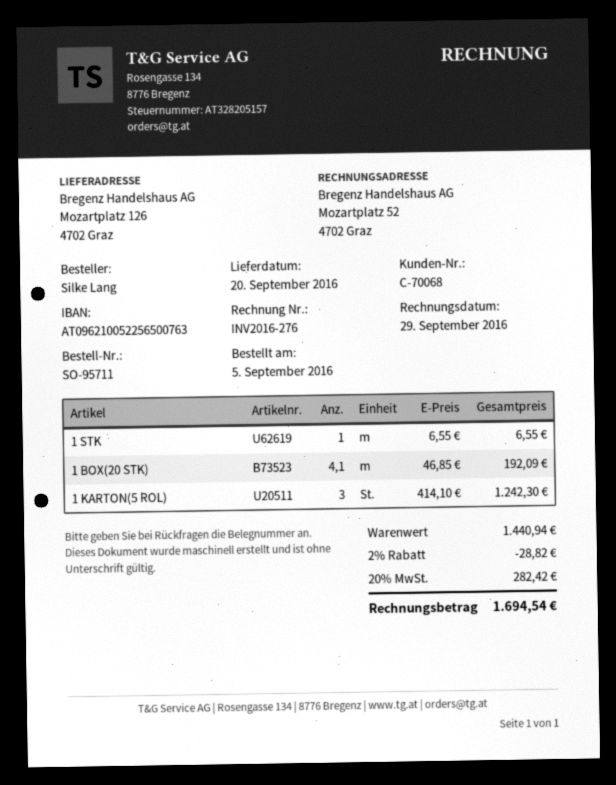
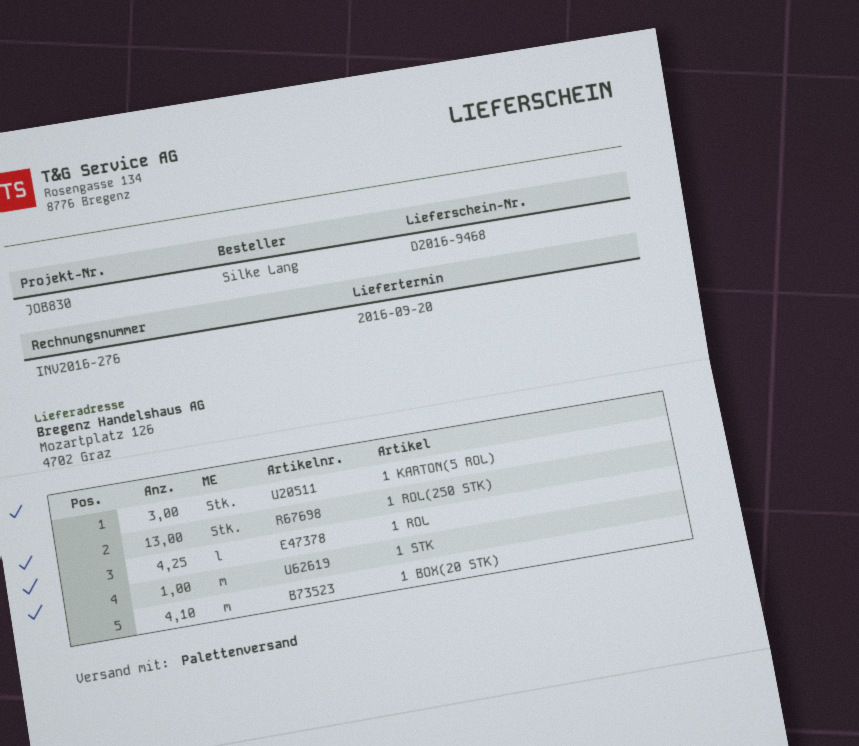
1 ROL(250 STK): none -> 13
1 ROL: none -> 4.25

